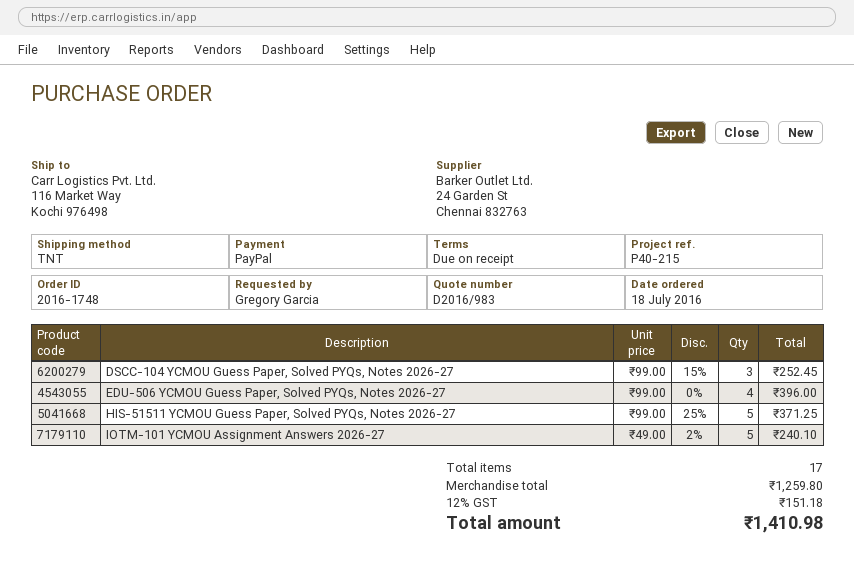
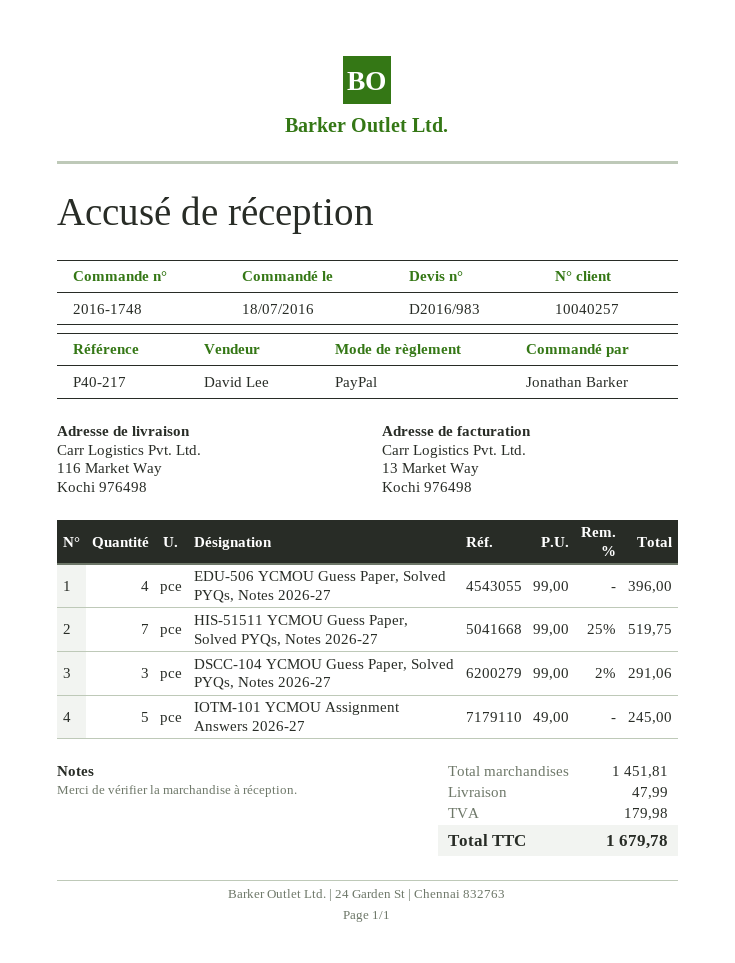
reference: P40-215 -> P40-217
ordered by: Gregory Garcia -> Jonathan Barker
DSCC-104 YCMOU Guess Paper, Solved PYQs, Notes 2026-27: 3 x 99.00 - 15% = 252.45 -> 3 x 99.00 - 2% = 291.06
HIS-51511 YCMOU Guess Paper, Solved PYQs, Notes 2026-27: 5 x 99.00 - 25% = 371.25 -> 7 x 99.00 - 25% = 519.75
IOTM-101 YCMOU Assignment Answers 2026-27: 5 x 49.00 - 2% = 240.10 -> 5 x 49.00 = 245.00
subtotal: 1259.80 -> 1451.81
shipping: none -> 47.99
tax: 151.18 -> 179.98
total: 1410.98 -> 1679.78

